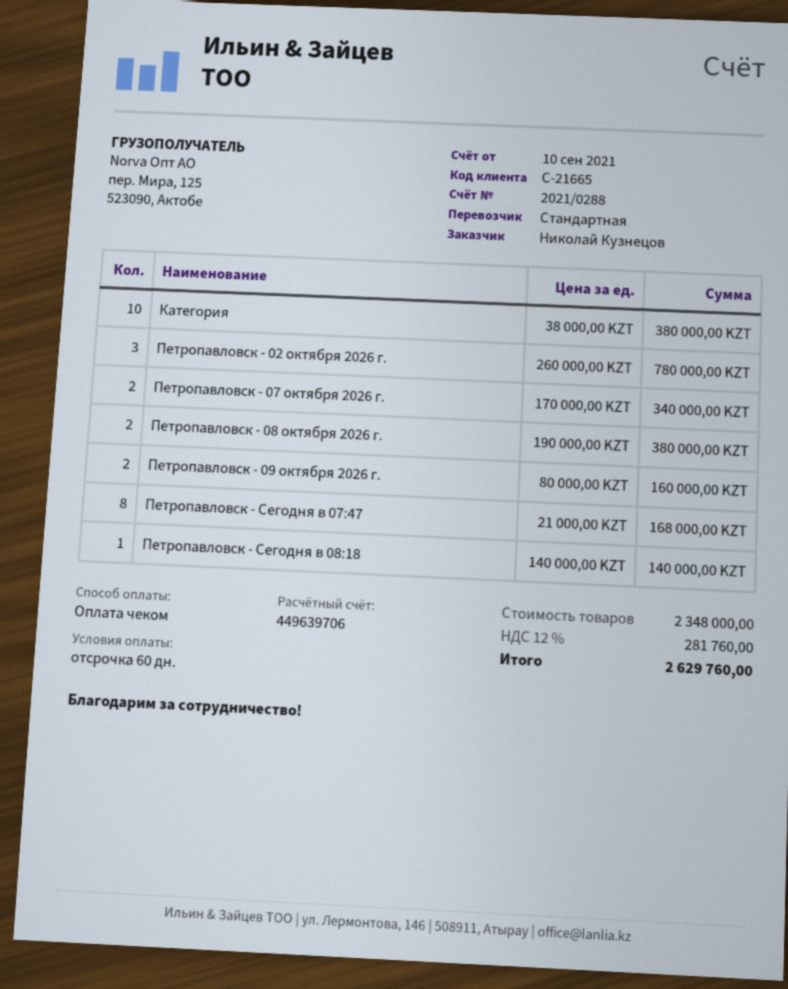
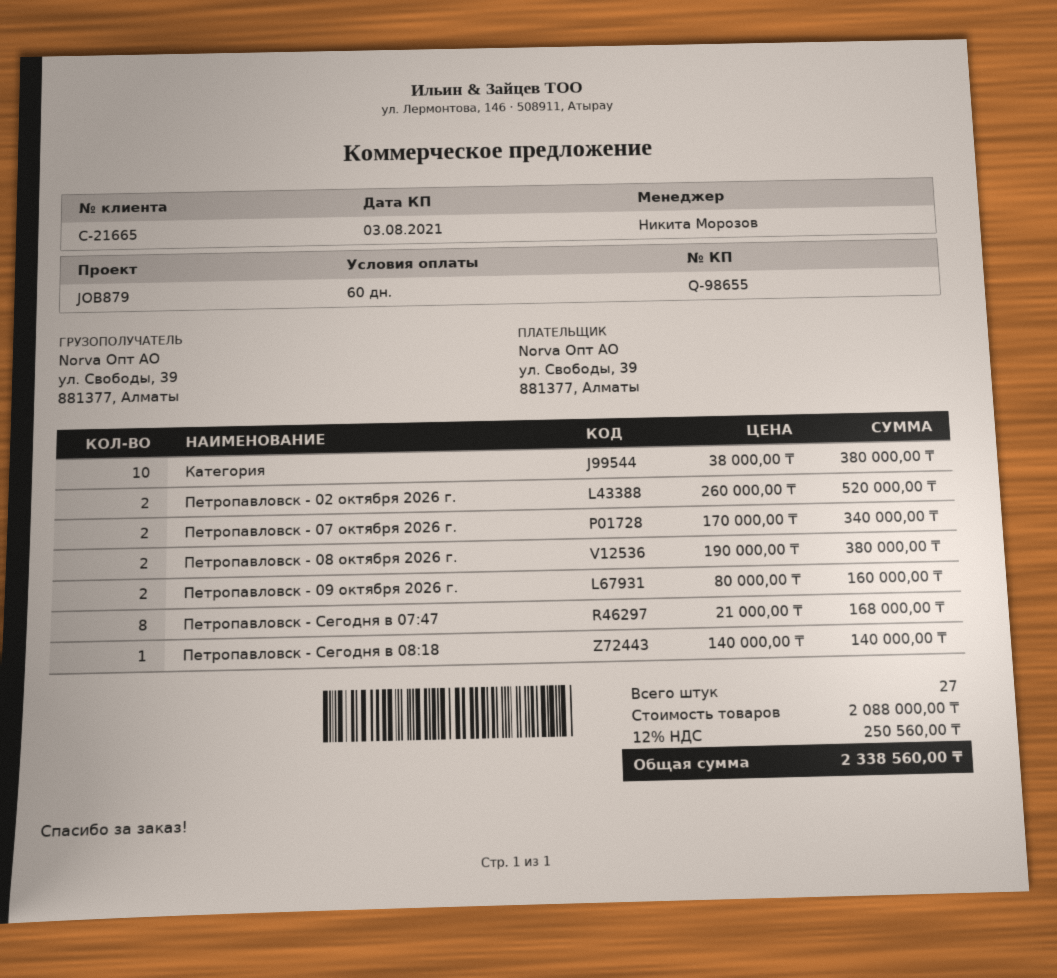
ship to: пер. Мира, 125, 523090, Актобе -> ул. Свободы, 39, 881377, Алматы
Петропавловск - 02 октября 2026 г.: 3 x 260000.00 = 780000.00 -> 2 x 260000.00 = 520000.00
subtotal: 2348000.00 -> 2088000.00
tax: 12% = 281760.00 -> 12% = 250560.00
total: 2629760.00 -> 2338560.00

